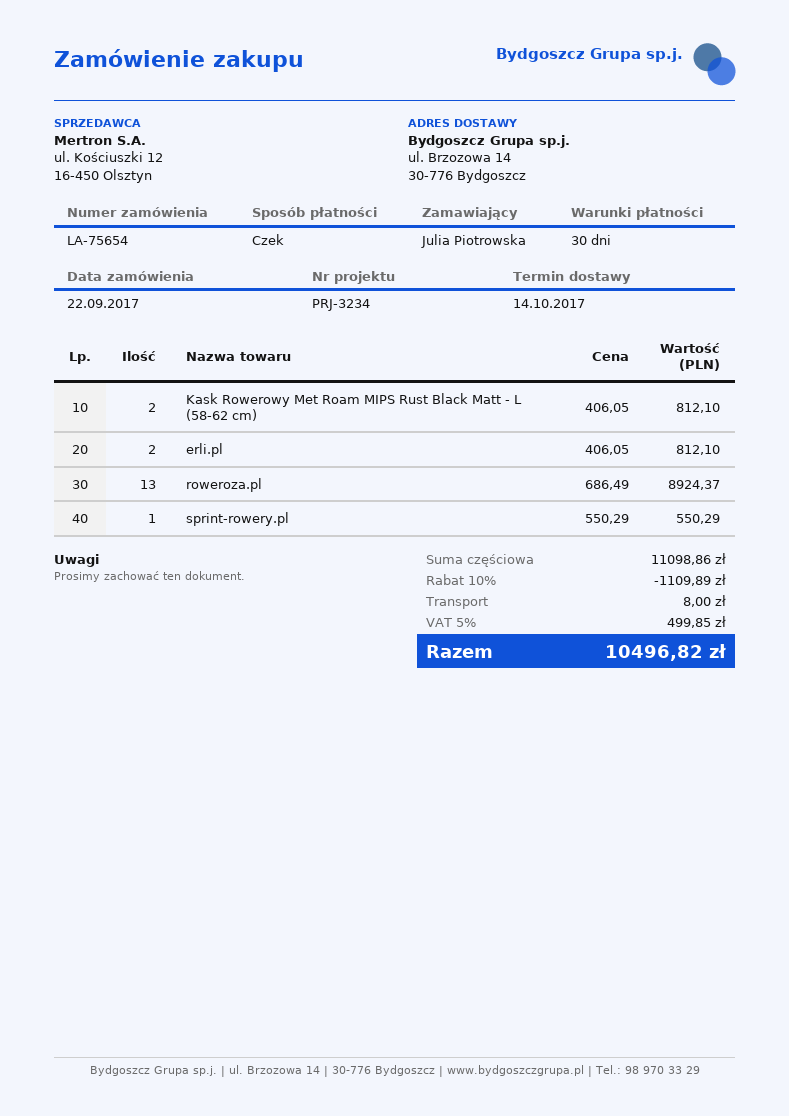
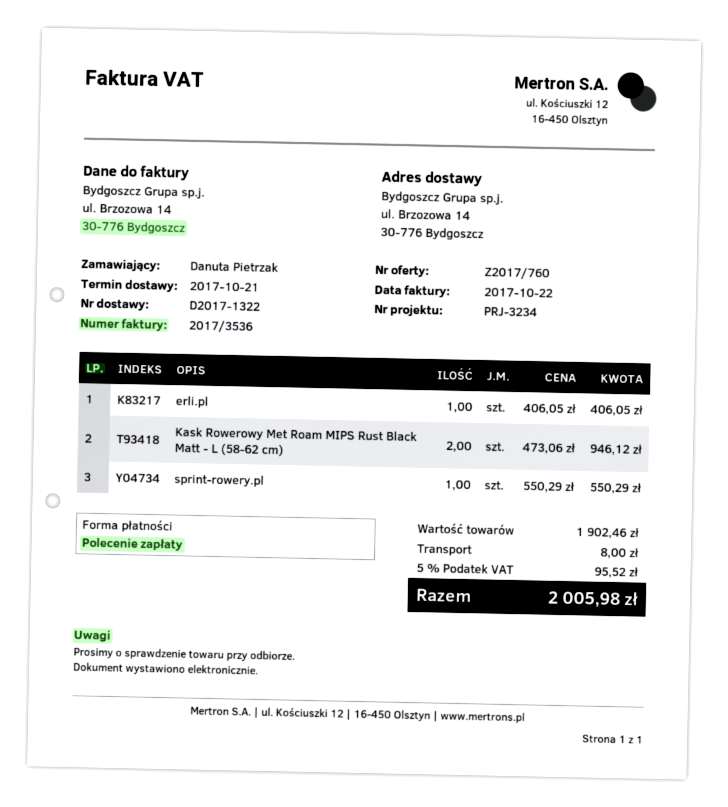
delivery date: 2017-10-14 -> 2017-10-21
ordered by: Julia Piotrowska -> Danuta Pietrzak
payment method: cheque -> direct debit
Kask Rowerowy Met Roam MIPS Rust Black Matt - L (58-62 cm): 2 x 406.05 = 812.10 -> 2 x 473.06 = 946.12
erli.pl: 2 x 406.05 = 812.10 -> 1 x 406.05 = 406.05
roweroza.pl: 13 x 686.49 = 8924.37 -> none
subtotal: 11098.86 -> 1902.46
discount: 10% = 1109.89 -> none
tax: 5% = 499.85 -> 5% = 95.52
total: 10496.82 -> 2005.98

